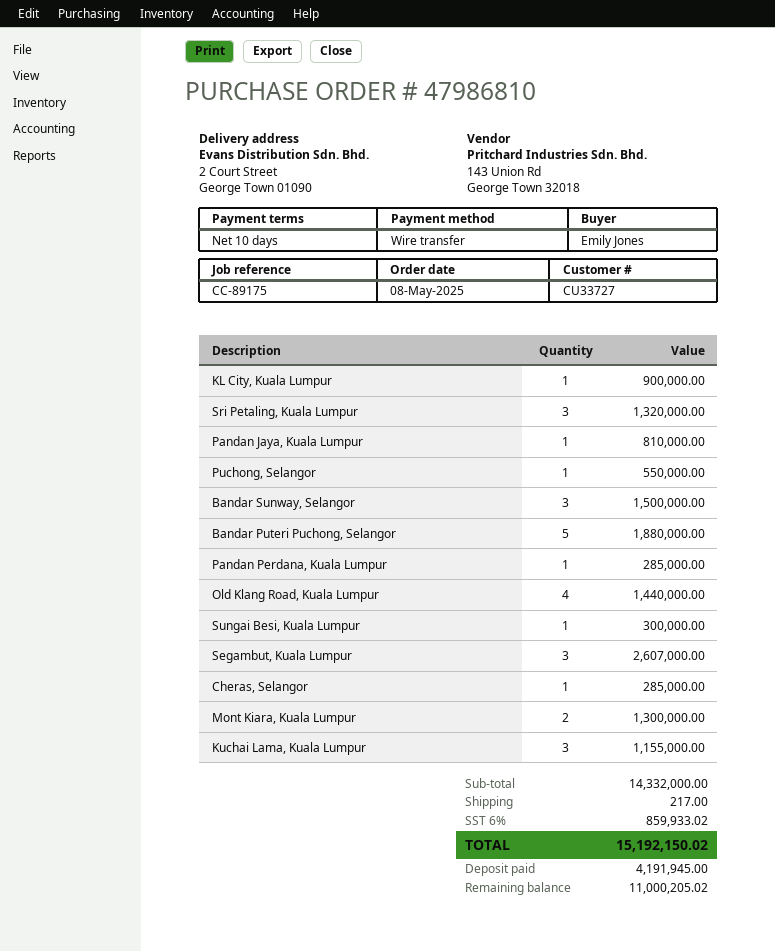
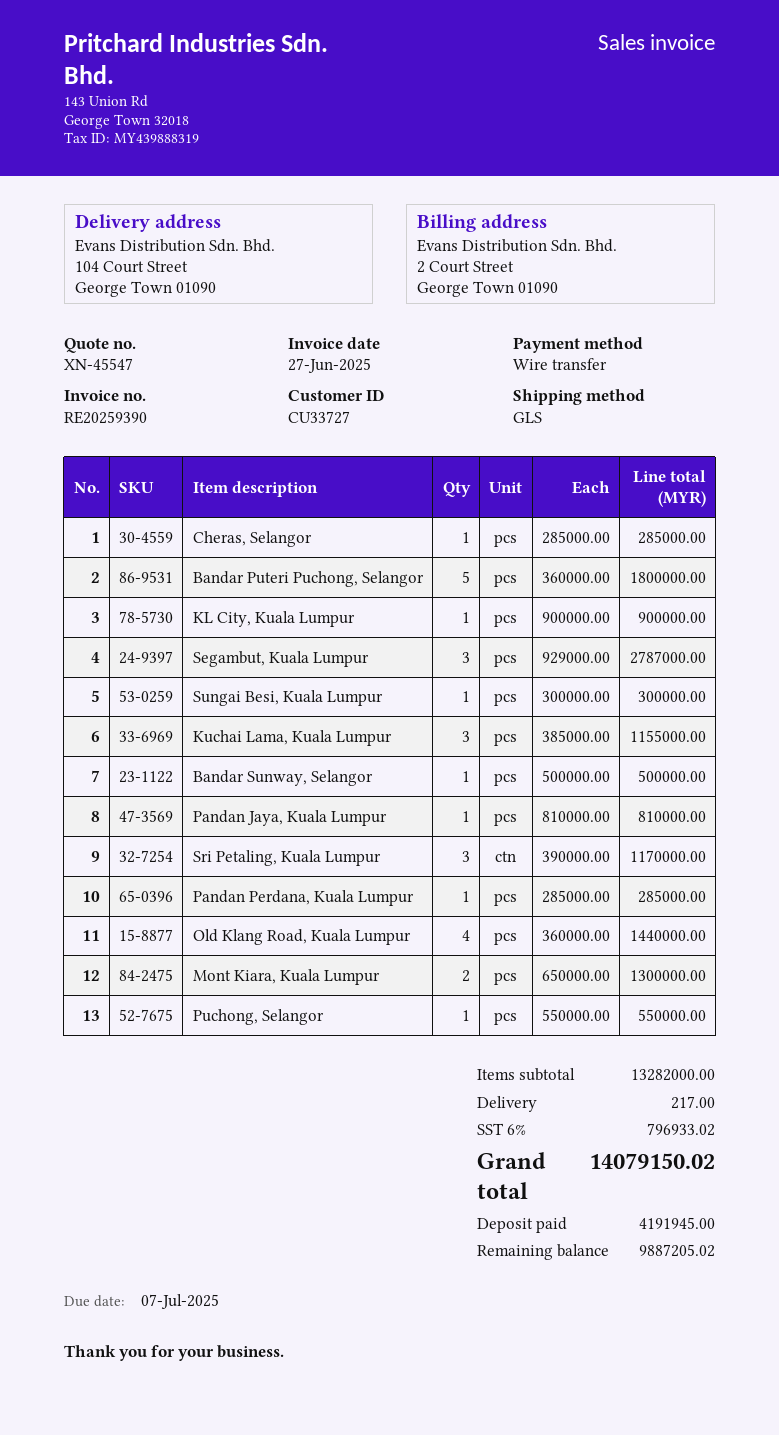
ship to: 2 Court Street, George Town 01090 -> 104 Court Street, George Town 01090
Sri Petaling, Kuala Lumpur: 3 for 1320000.00 -> 3 for 1170000.00
Bandar Sunway, Selangor: 3 for 1500000.00 -> 1 for 500000.00
Bandar Puteri Puchong, Selangor: 5 for 1880000.00 -> 5 for 1800000.00
Segambut, Kuala Lumpur: 3 for 2607000.00 -> 3 for 2787000.00
subtotal: 14332000.00 -> 13282000.00
tax: 6% = 859933.02 -> 6% = 796933.02
total: 15192150.02 -> 14079150.02
balance: 11000205.02 -> 9887205.02

